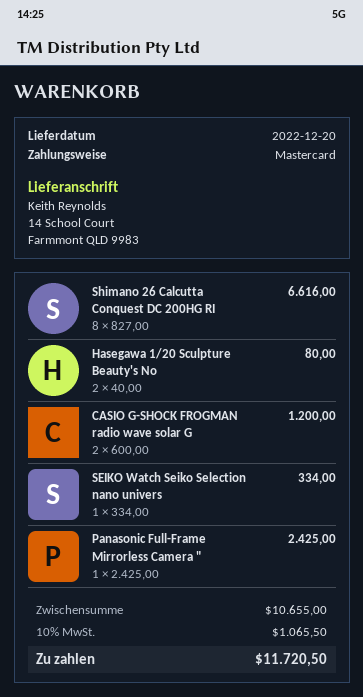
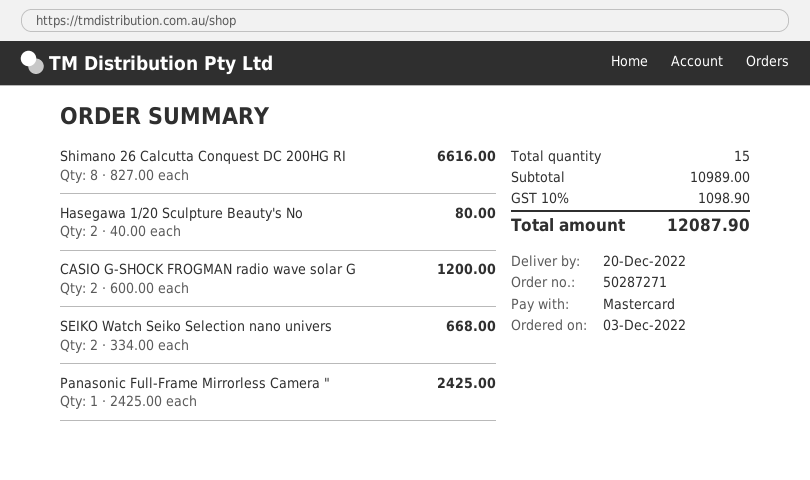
SEIKO Watch Seiko Selection nano univers: 1 x 334.00 = 334.00 -> 2 x 334.00 = 668.00
subtotal: 10655.00 -> 10989.00
tax: 10% = 1065.50 -> 10% = 1098.90
total: 11720.50 -> 12087.90

